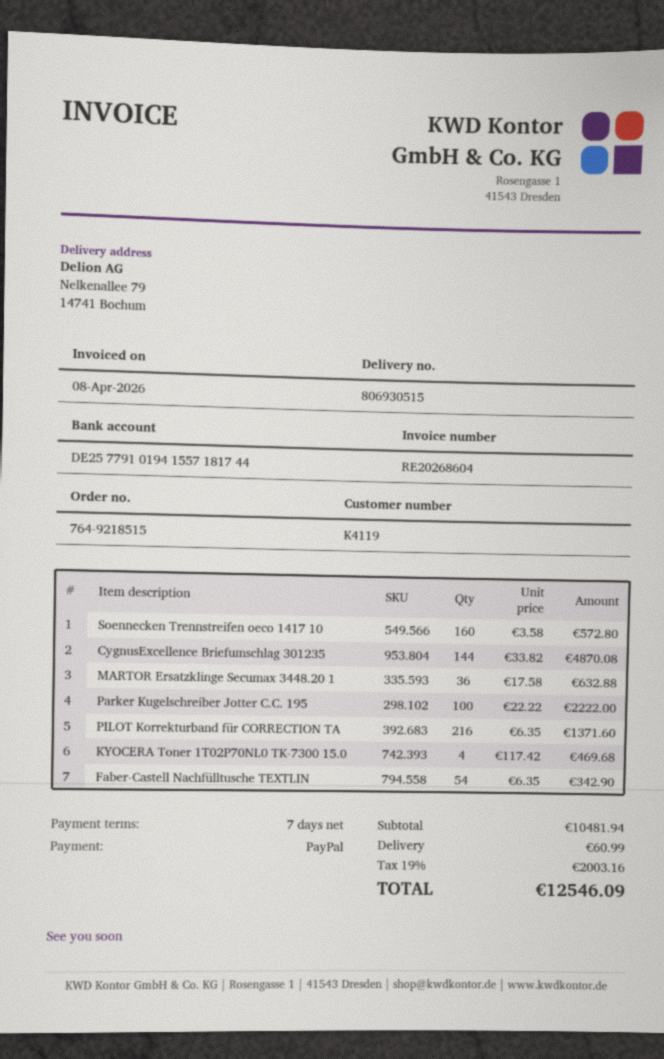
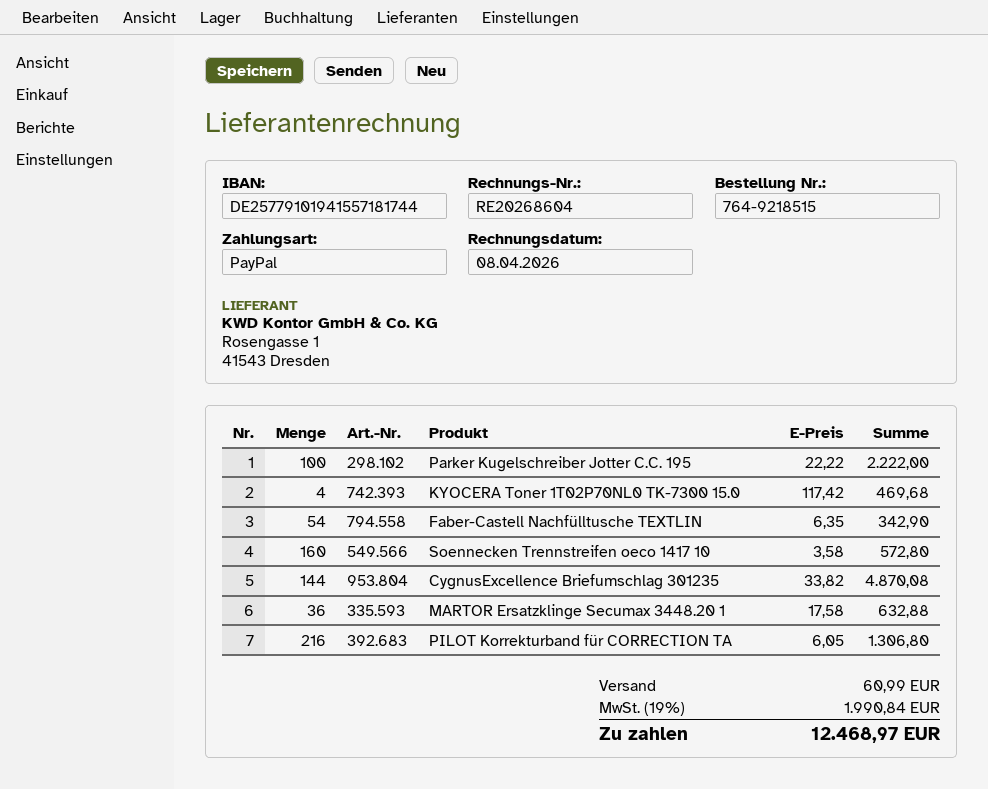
PILOT Korrekturband für CORRECTION TA: 216 x 6.35 = 1371.60 -> 216 x 6.05 = 1306.80
tax: 19% = 2003.16 -> 19% = 1990.84
total: 12546.09 -> 12468.97

